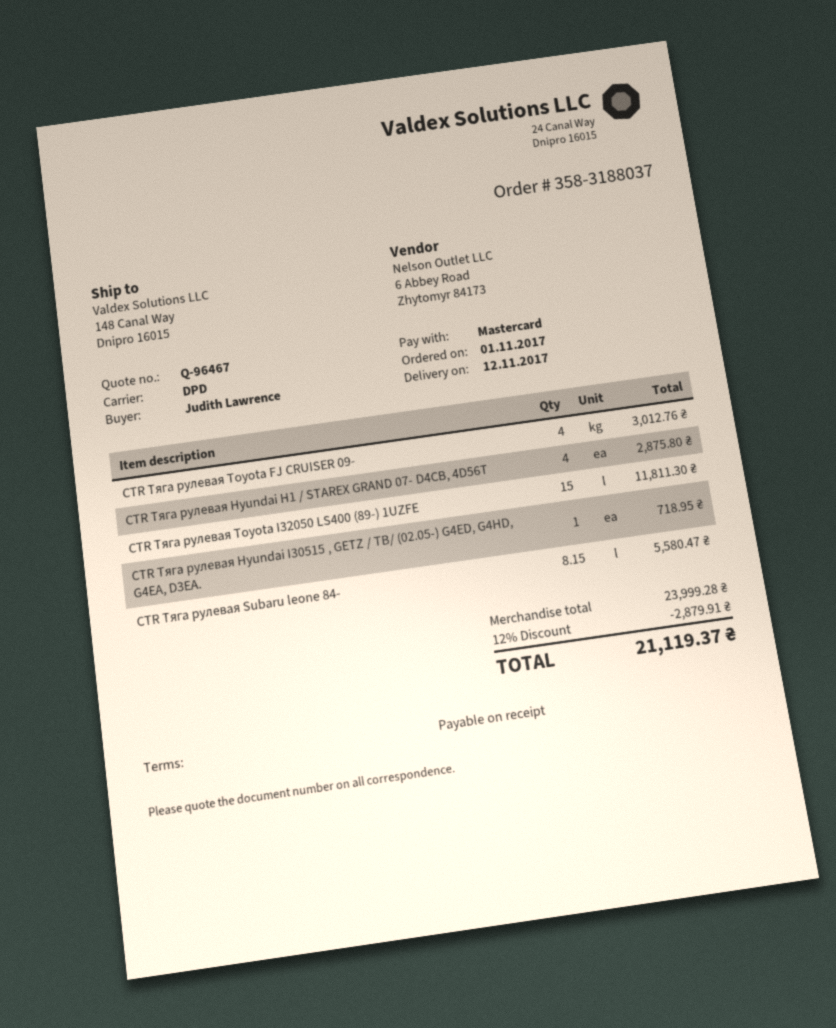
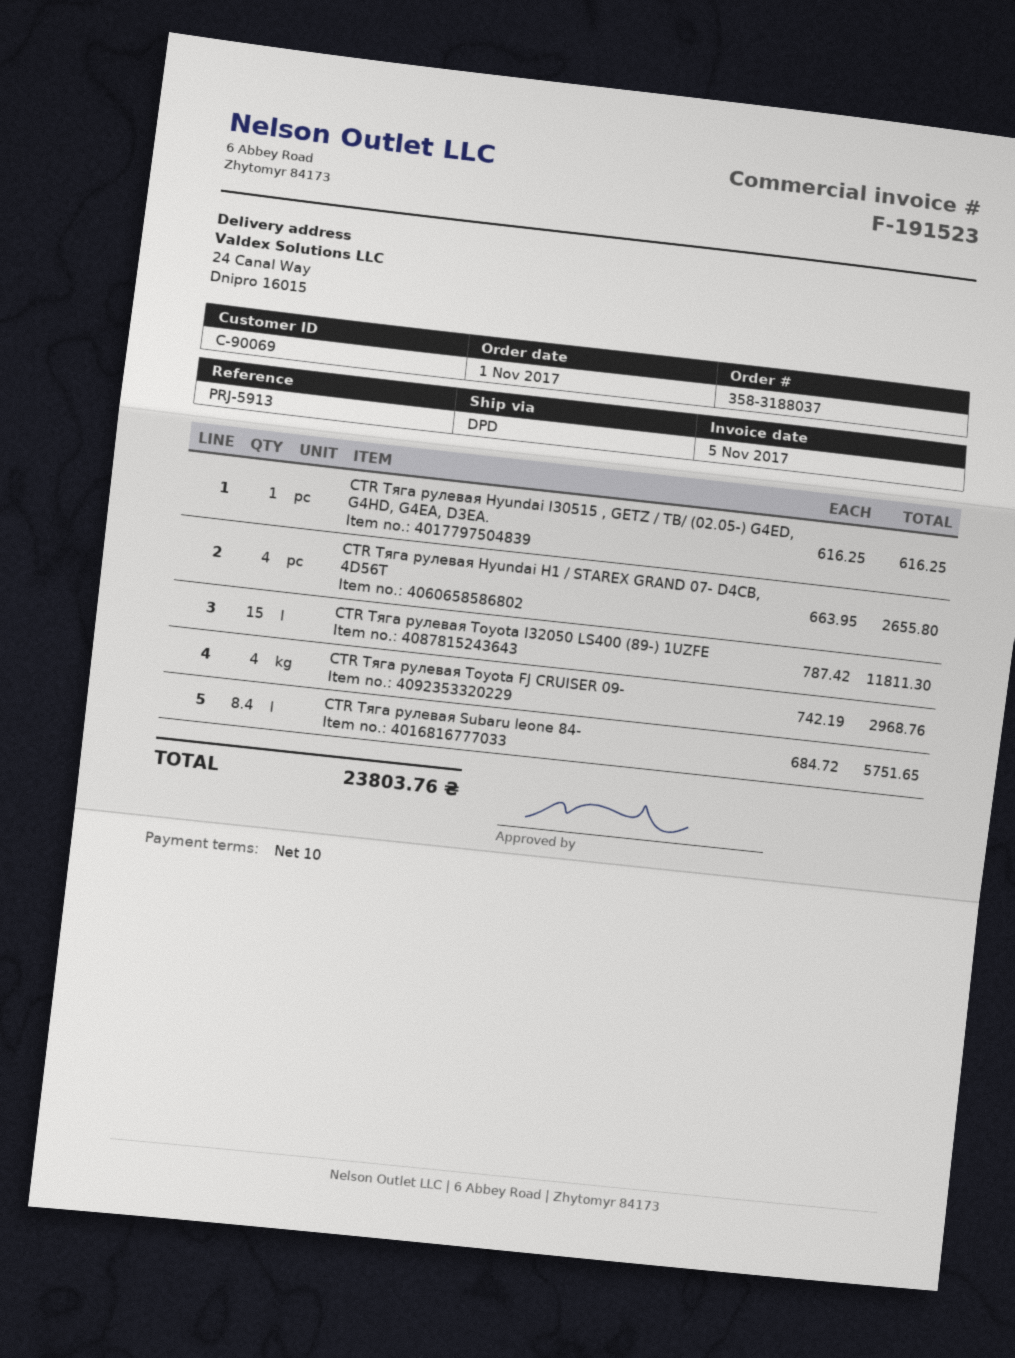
payment terms: on receipt -> 10 days
ship to: 148 Canal Way, Dnipro 16015 -> 24 Canal Way, Dnipro 16015
CTR Тяга рулевая Toyota FJ CRUISER 09-: 4 for 3012.76 -> 4 for 2968.76
CTR Тяга рулевая Hyundai H1 / STAREX GRAND 07- D4CB, 4D56T: 4 for 2875.80 -> 4 for 2655.80
CTR Тяга рулевая Hyundai I30515 , GETZ / TB/ (02.05-) G4ED, G4HD, G4EA, D3EA.: 1 for 718.95 -> 1 for 616.25
CTR Тяга рулевая Subaru leone 84-: 8.15 for 5580.47 -> 8.4 for 5751.65
discount: 12% = 2879.91 -> none
total: 21119.37 -> 23803.76

